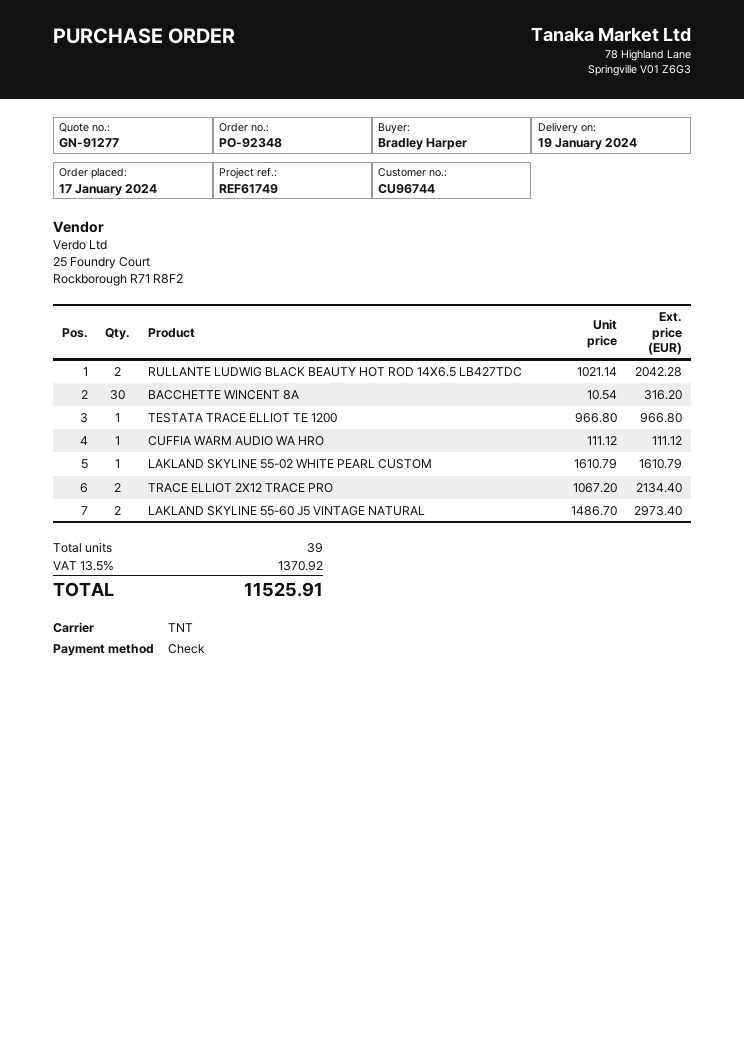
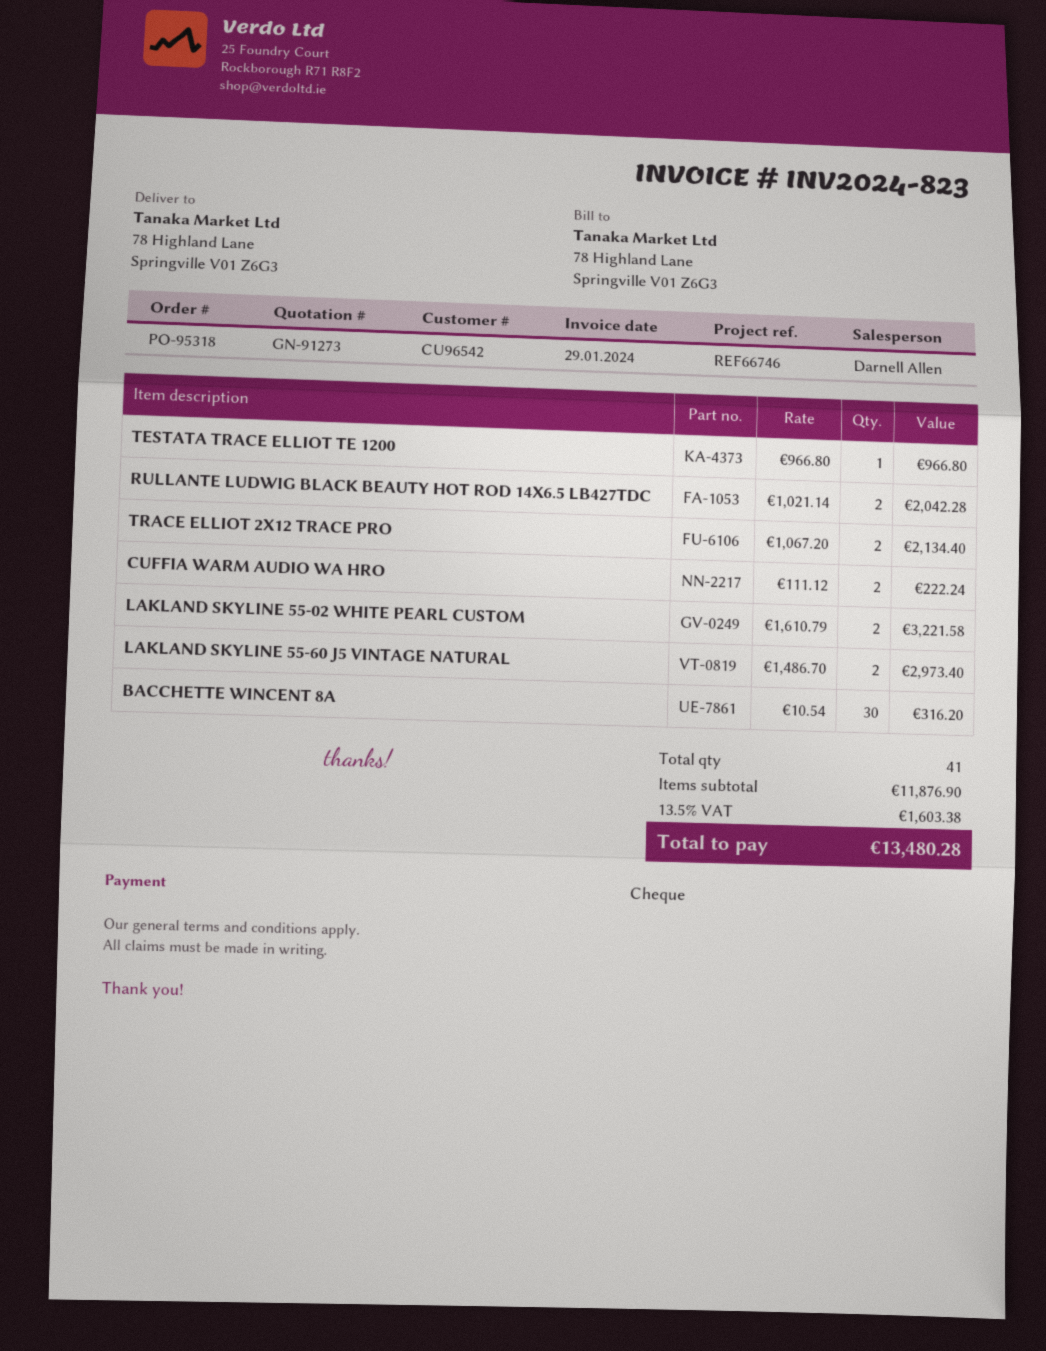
quote number: GN-91277 -> GN-91273
order number: PO-92348 -> PO-95318
customer number: CU96744 -> CU96542
reference: REF61749 -> REF66746
CUFFIA WARM AUDIO WA HRO: 1 x 111.12 = 111.12 -> 2 x 111.12 = 222.24
LAKLAND SKYLINE 55-02 WHITE PEARL CUSTOM: 1 x 1610.79 = 1610.79 -> 2 x 1610.79 = 3221.58
total quantity: 39 -> 41
tax: 13.5% = 1370.92 -> 13.5% = 1603.38
total: 11525.91 -> 13480.28

